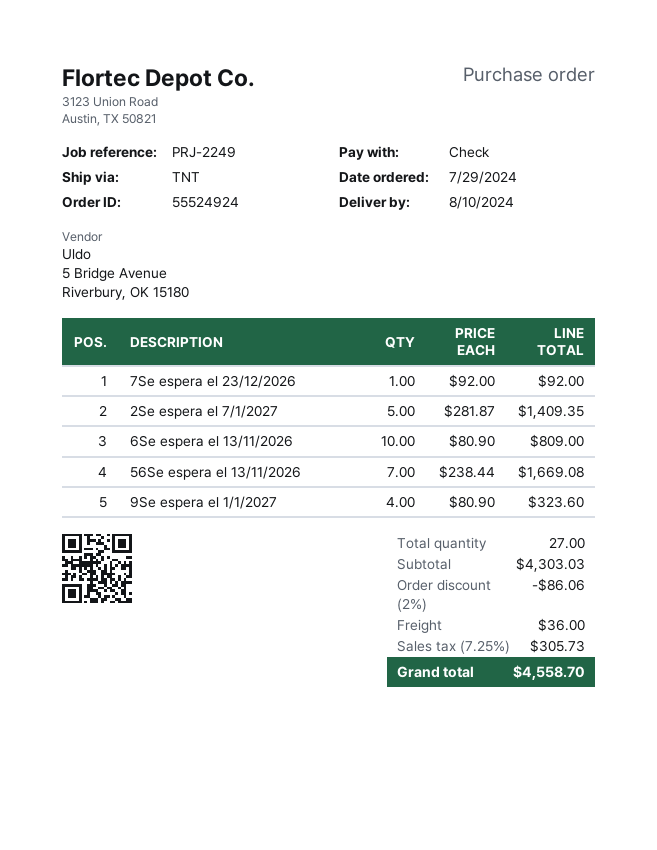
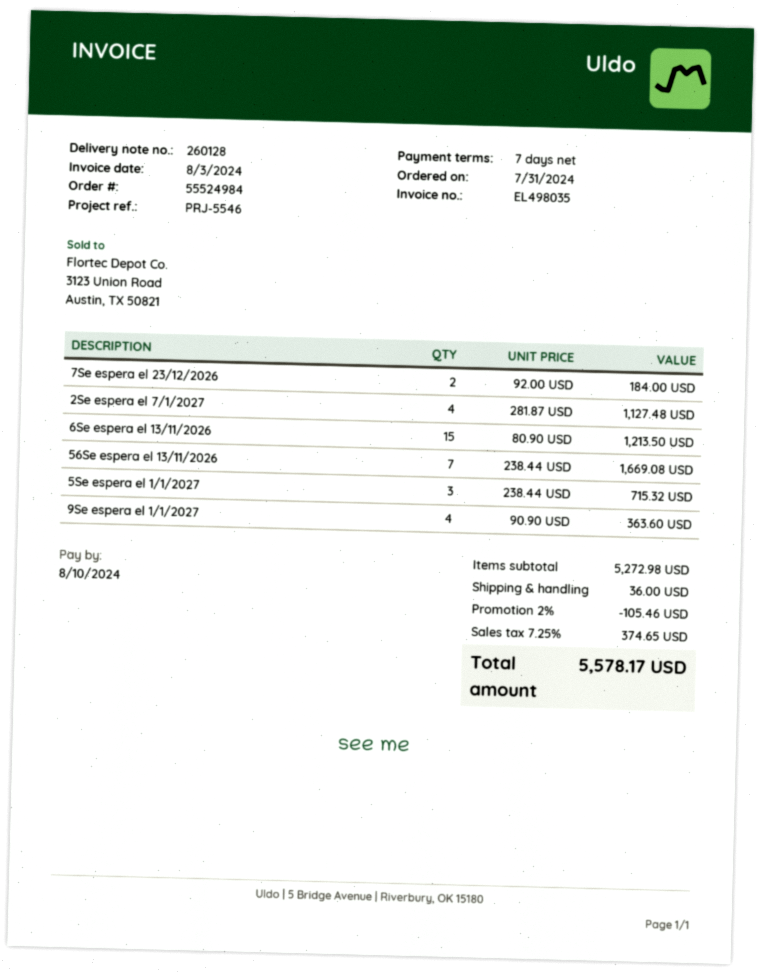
order number: 55524924 -> 55524984
order date: 2024-07-29 -> 2024-07-31
reference: PRJ-2249 -> PRJ-5546
7Se espera el 23/12/2026: 1 x 92.00 = 92.00 -> 2 x 92.00 = 184.00
2Se espera el 7/1/2027: 5 x 281.87 = 1409.35 -> 4 x 281.87 = 1127.48
6Se espera el 13/11/2026: 10 x 80.90 = 809.00 -> 15 x 80.90 = 1213.50
9Se espera el 1/1/2027: 4 x 80.90 = 323.60 -> 4 x 90.90 = 363.60
5Se espera el 1/1/2027: none -> 3 x 238.44 = 715.32
subtotal: 4303.03 -> 5272.98
discount: 2% = 86.06 -> 2% = 105.46
tax: 7.25% = 305.73 -> 7.25% = 374.65
total: 4558.70 -> 5578.17

